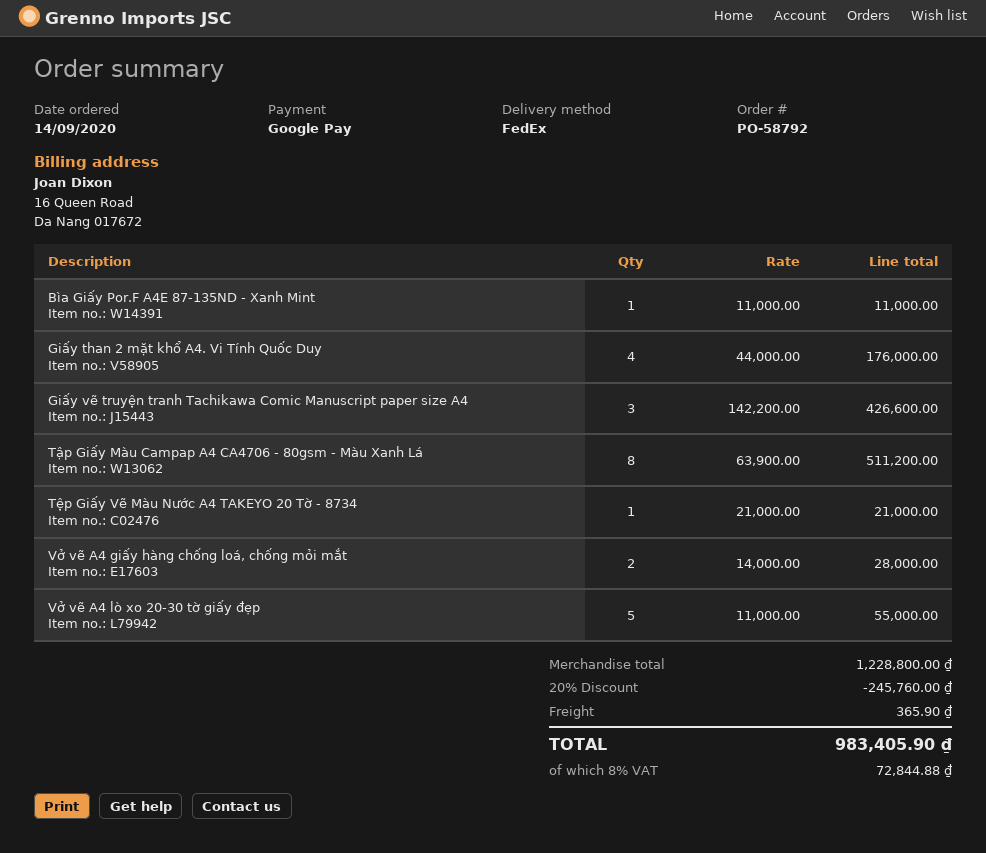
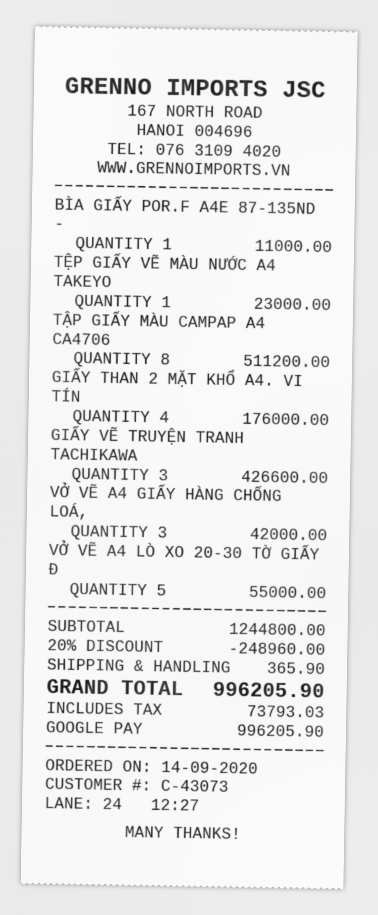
Tệp Giấy Vẽ Màu Nước A4 TAKEYO 20 Tờ - 8734: 1 for 21000.00 -> 1 for 23000.00
Vở vẽ A4 giấy hàng chống loá, chống mỏi mắt: 2 for 28000.00 -> 3 for 42000.00
subtotal: 1228800.00 -> 1244800.00
discount: 20% = 245760.00 -> 20% = 248960.00
tax: 72844.88 -> 73793.03
total: 983405.90 -> 996205.90

